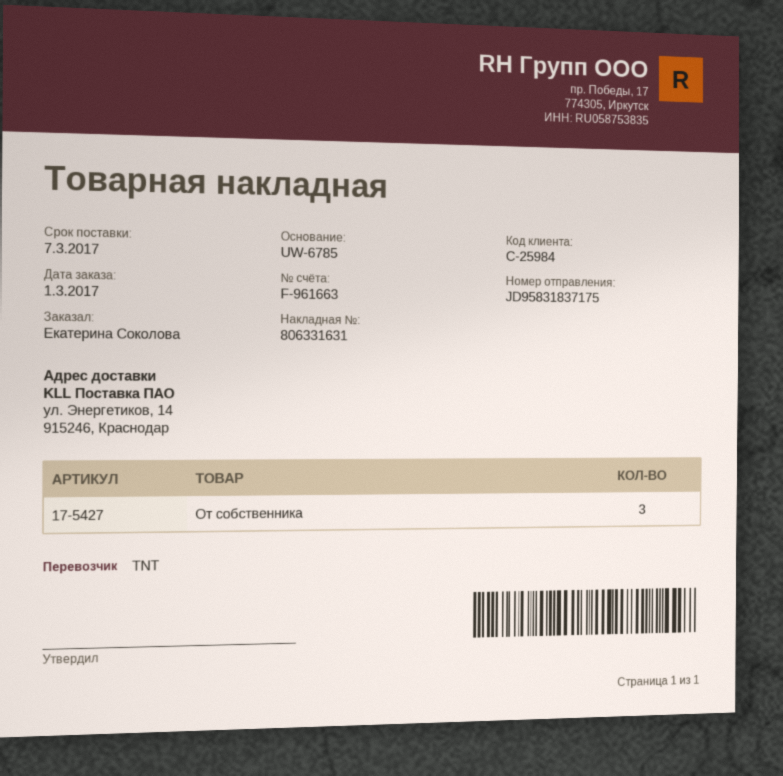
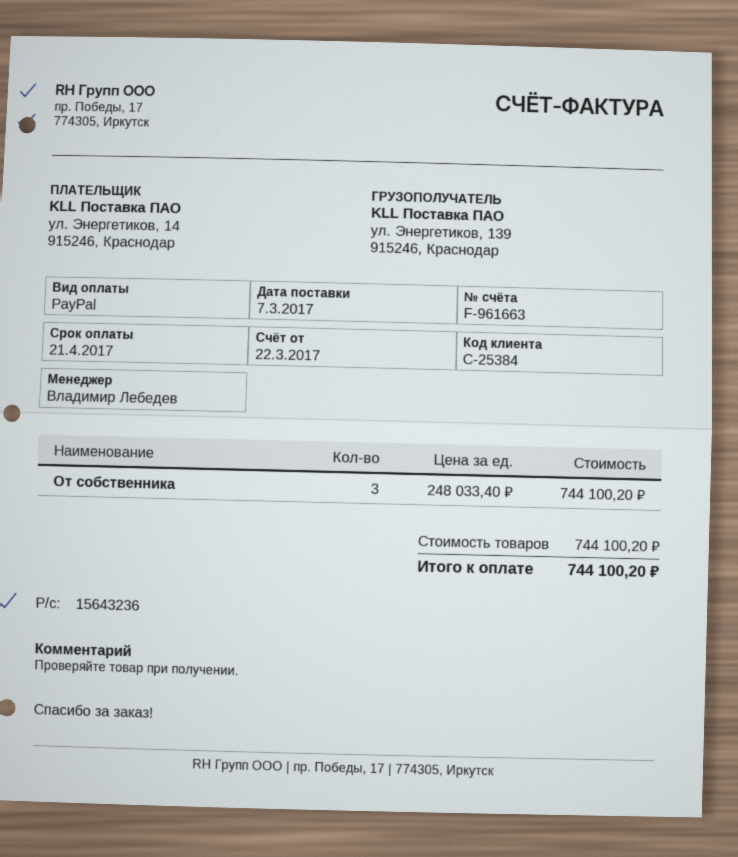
customer number: C-25984 -> C-25384
ship to: ул. Энергетиков, 14, 915246, Краснодар -> ул. Энергетиков, 139, 915246, Краснодар

